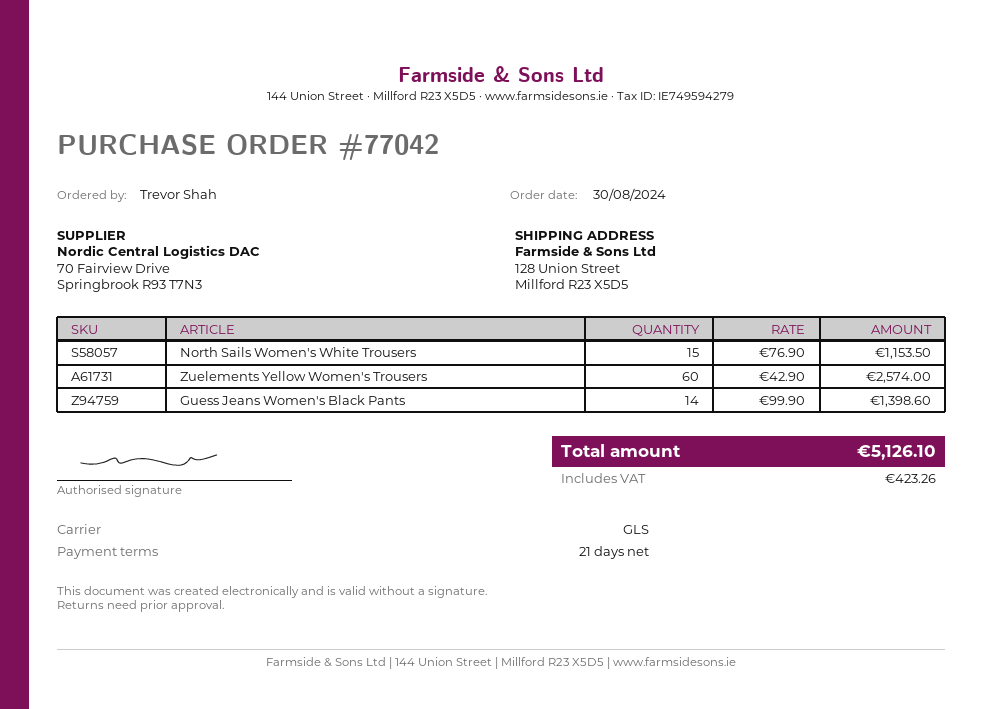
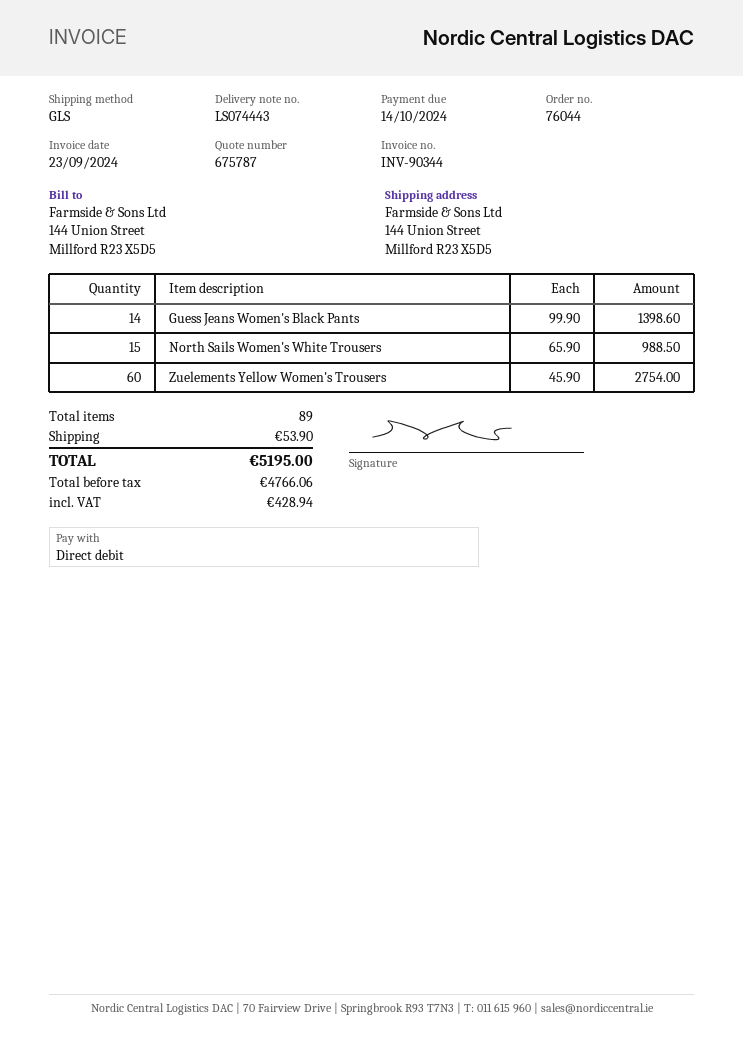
order number: 77042 -> 76044
ship to: 128 Union Street, Millford R23 X5D5 -> 144 Union Street, Millford R23 X5D5
North Sails Women's White Trousers: 15 x 76.90 = 1153.50 -> 15 x 65.90 = 988.50
Zuelements Yellow Women's Trousers: 60 x 42.90 = 2574.00 -> 60 x 45.90 = 2754.00
shipping: none -> 53.90
tax: 423.26 -> 428.94
total: 5126.10 -> 5195.00

